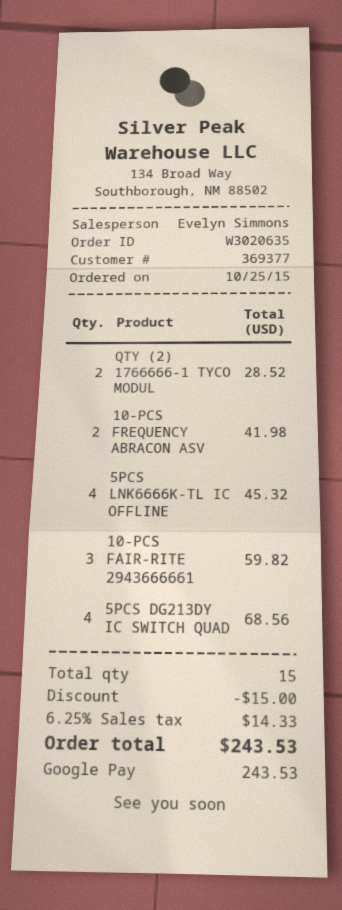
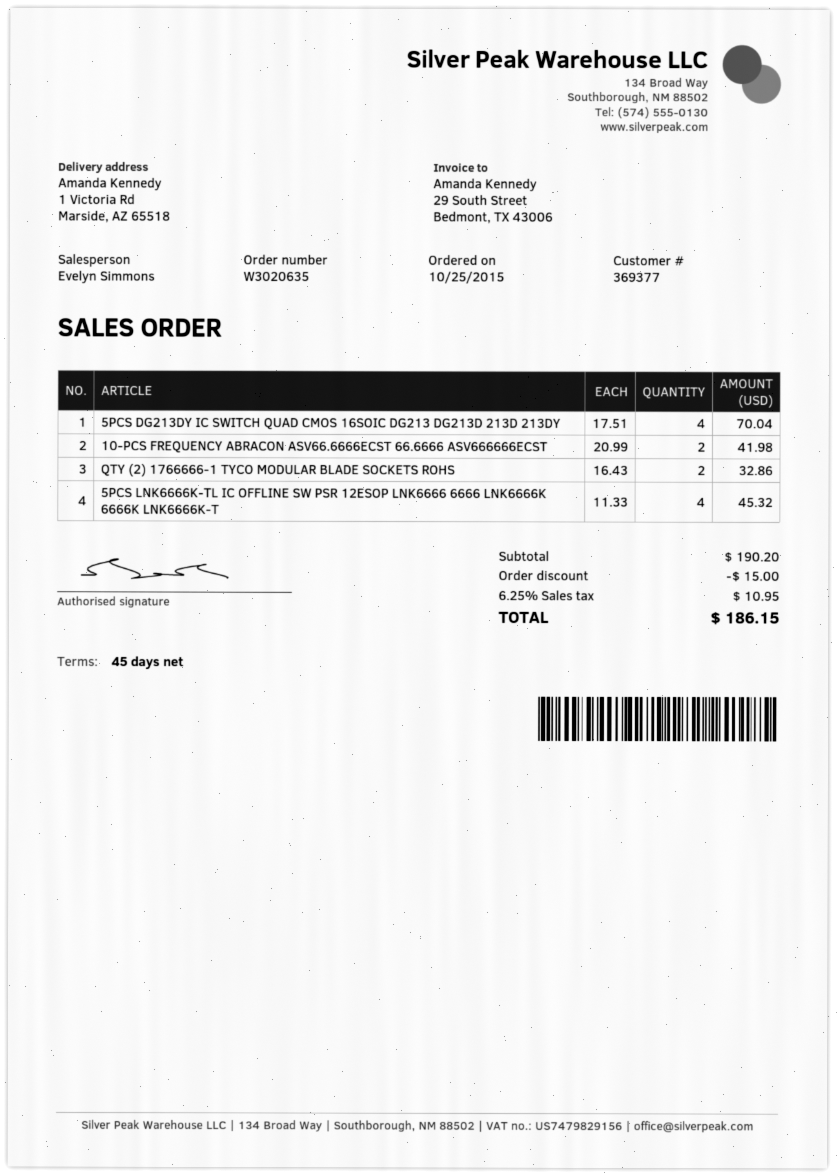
QTY (2) 1766666-1 TYCO MODUL: 2 for 28.52 -> 2 for 32.86
10-PCS FAIR-RITE 2943666661: 3 for 59.82 -> none
5PCS DG213DY IC SWITCH QUAD: 4 for 68.56 -> 4 for 70.04
tax: 6.25% = 14.33 -> 6.25% = 10.95
total: 243.53 -> 186.15

